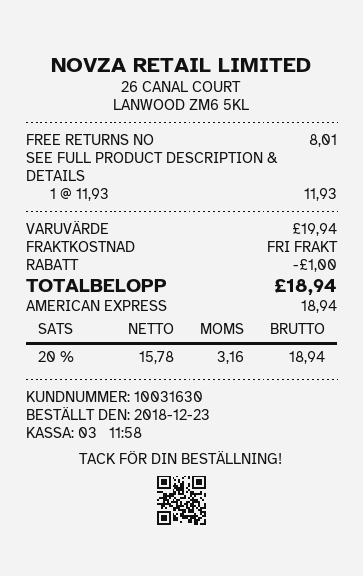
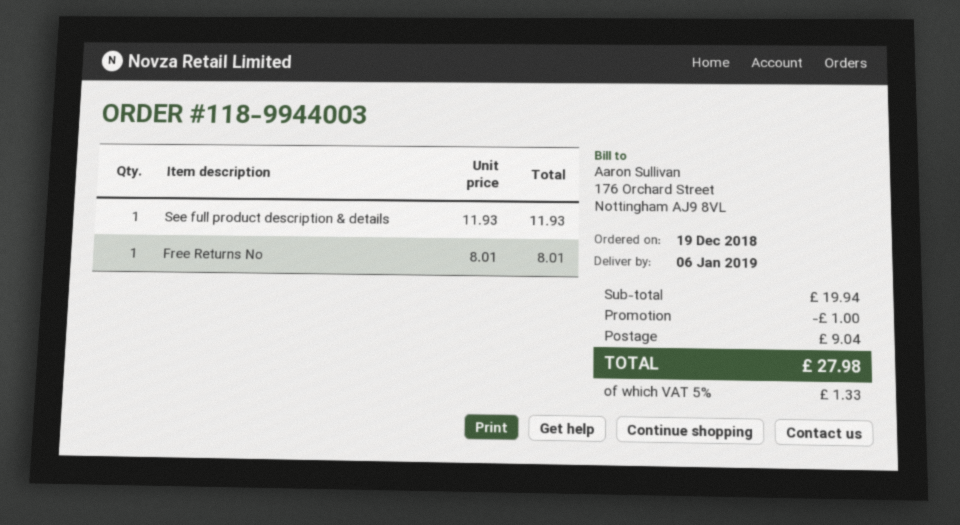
order date: 2018-12-23 -> 2018-12-19
shipping: 0.00 -> 9.04
tax: 20% = 3.16 -> 5% = 1.33
total: 18.94 -> 27.98

